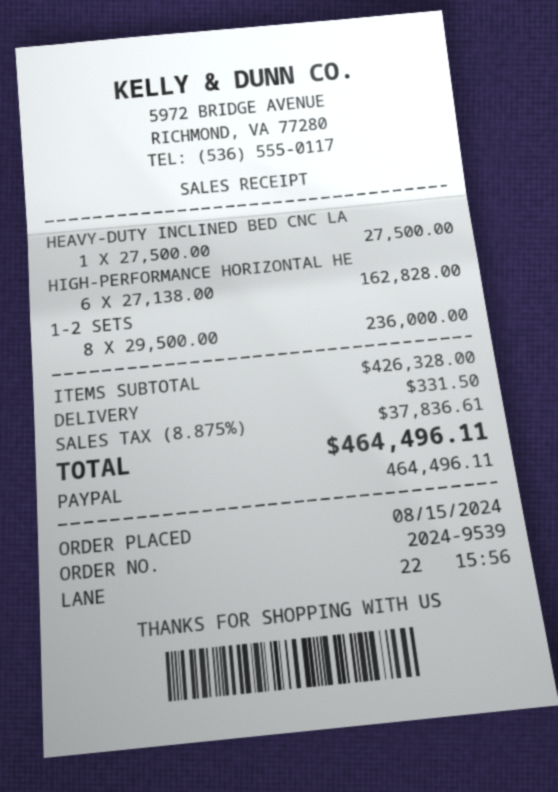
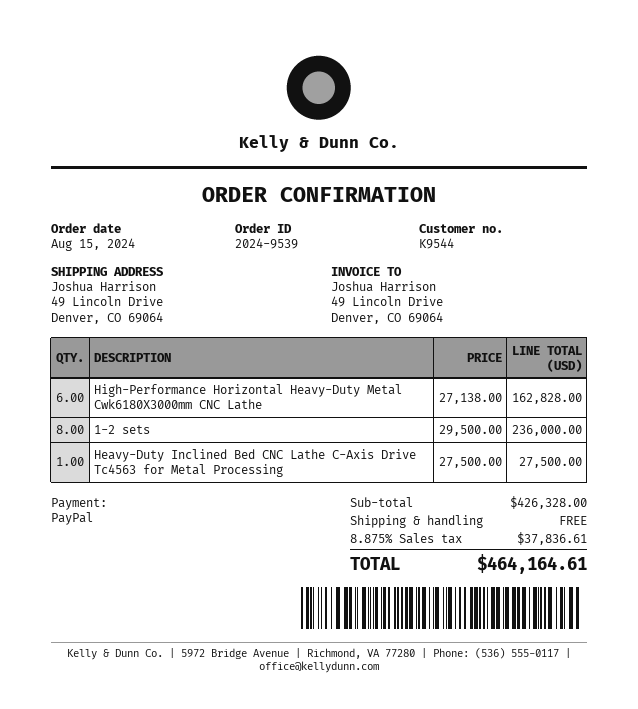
shipping: 331.50 -> 0.00
total: 464496.11 -> 464164.61

